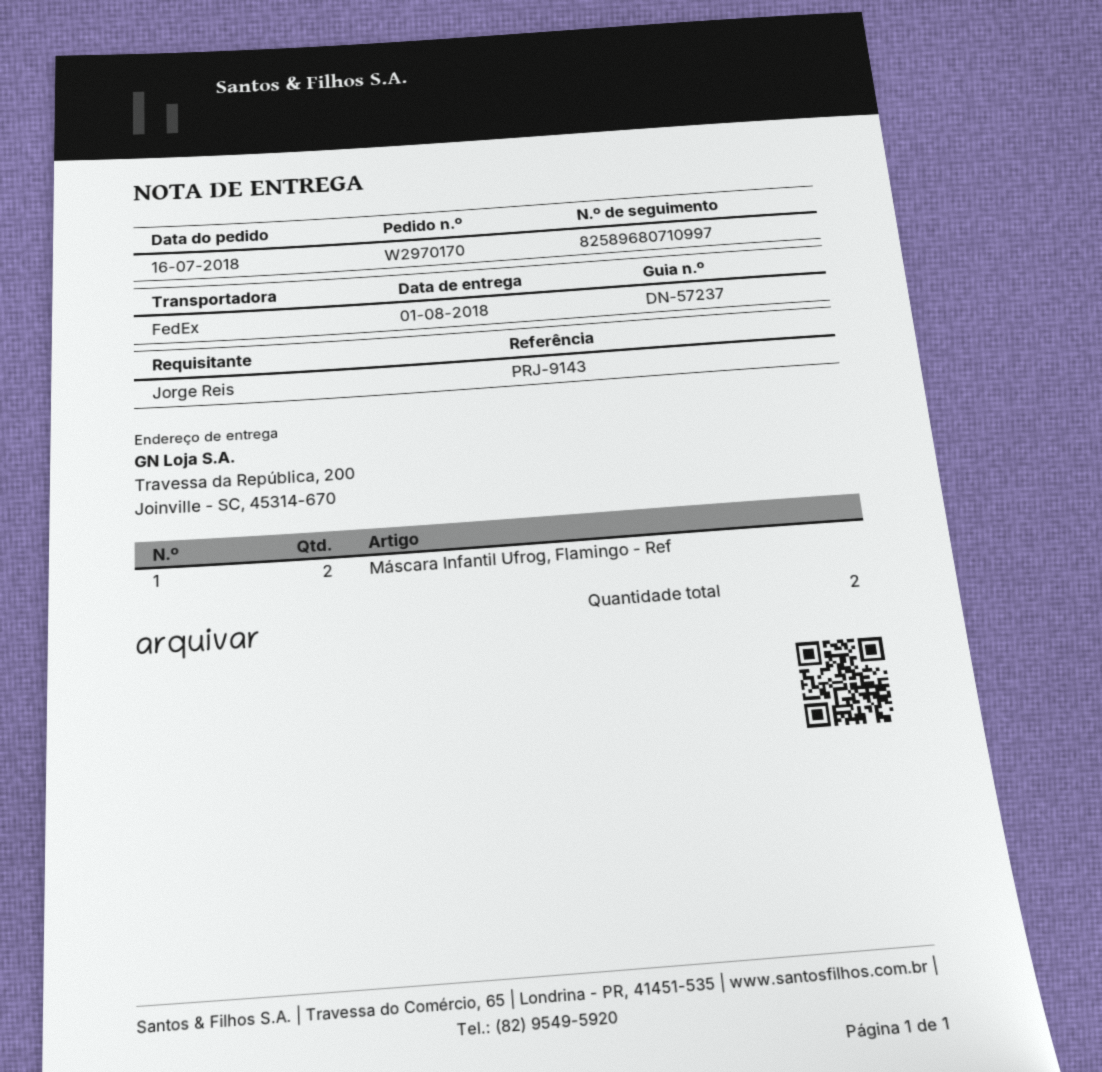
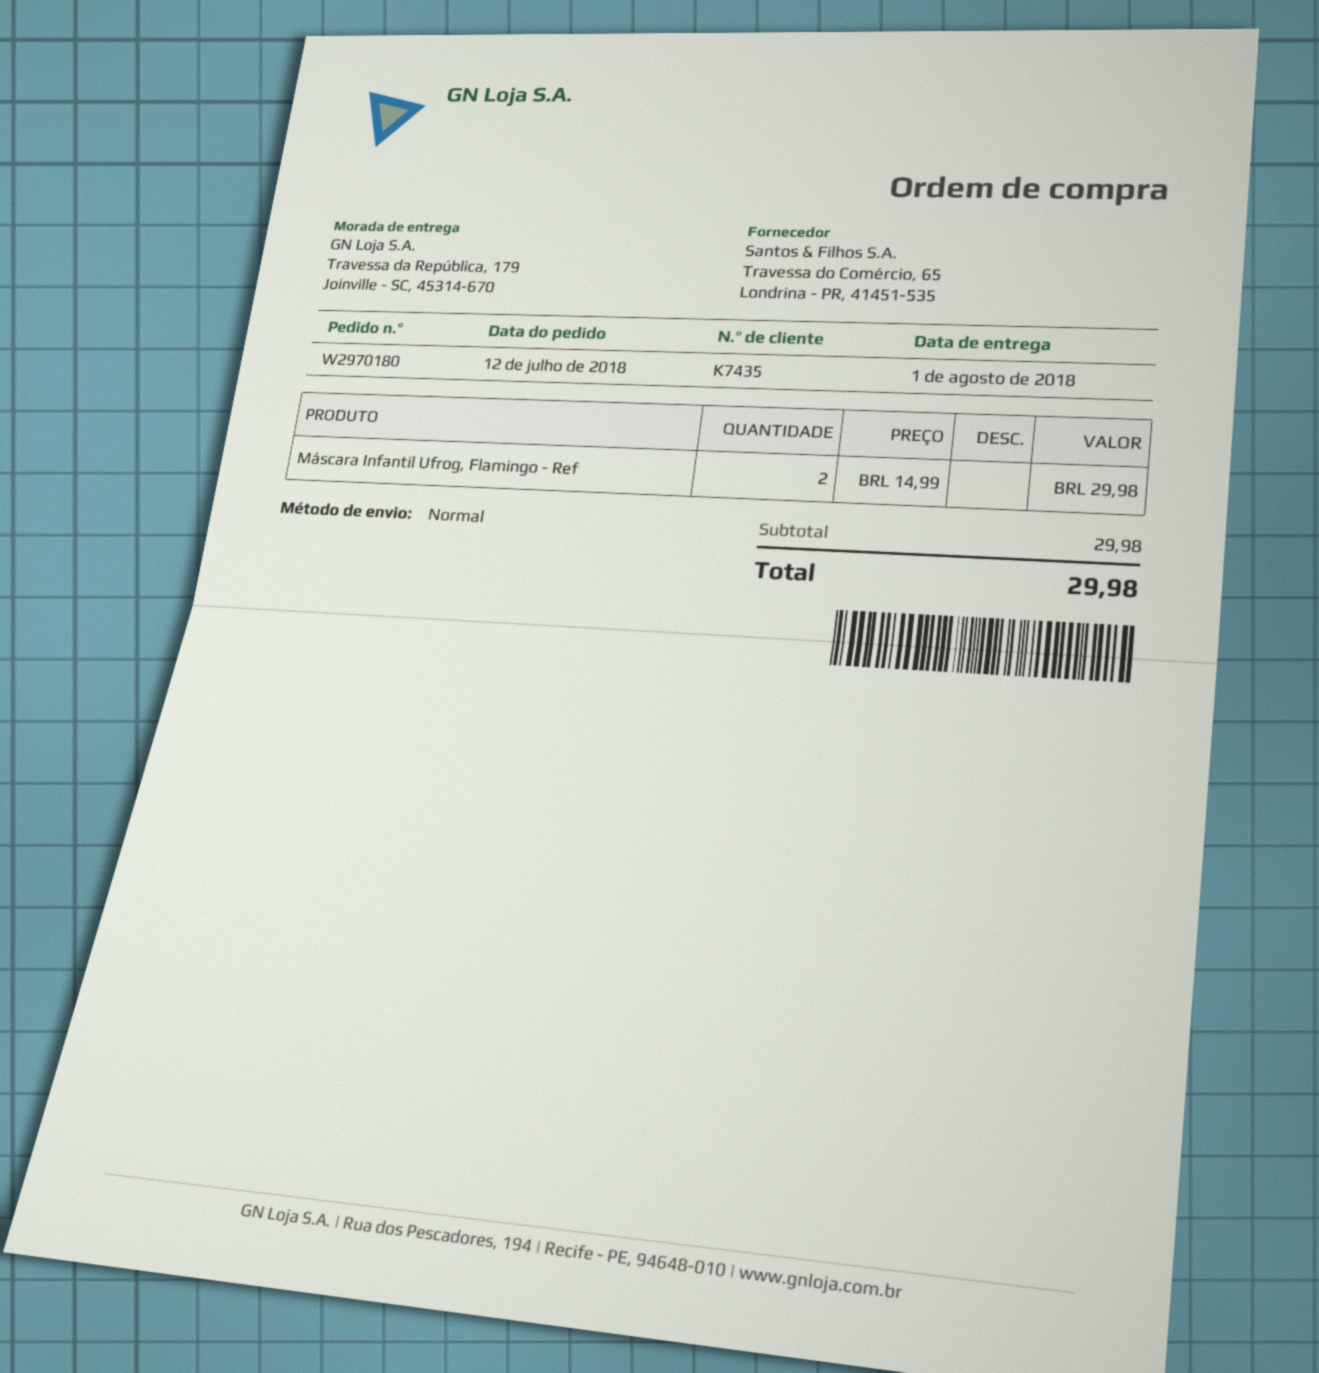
order number: W2970170 -> W2970180
order date: 2018-07-16 -> 2018-07-12
shipping method: FedEx -> standard
ship to: Travessa da República, 200, Joinville - SC, 45314-670 -> Travessa da República, 179, Joinville - SC, 45314-670

